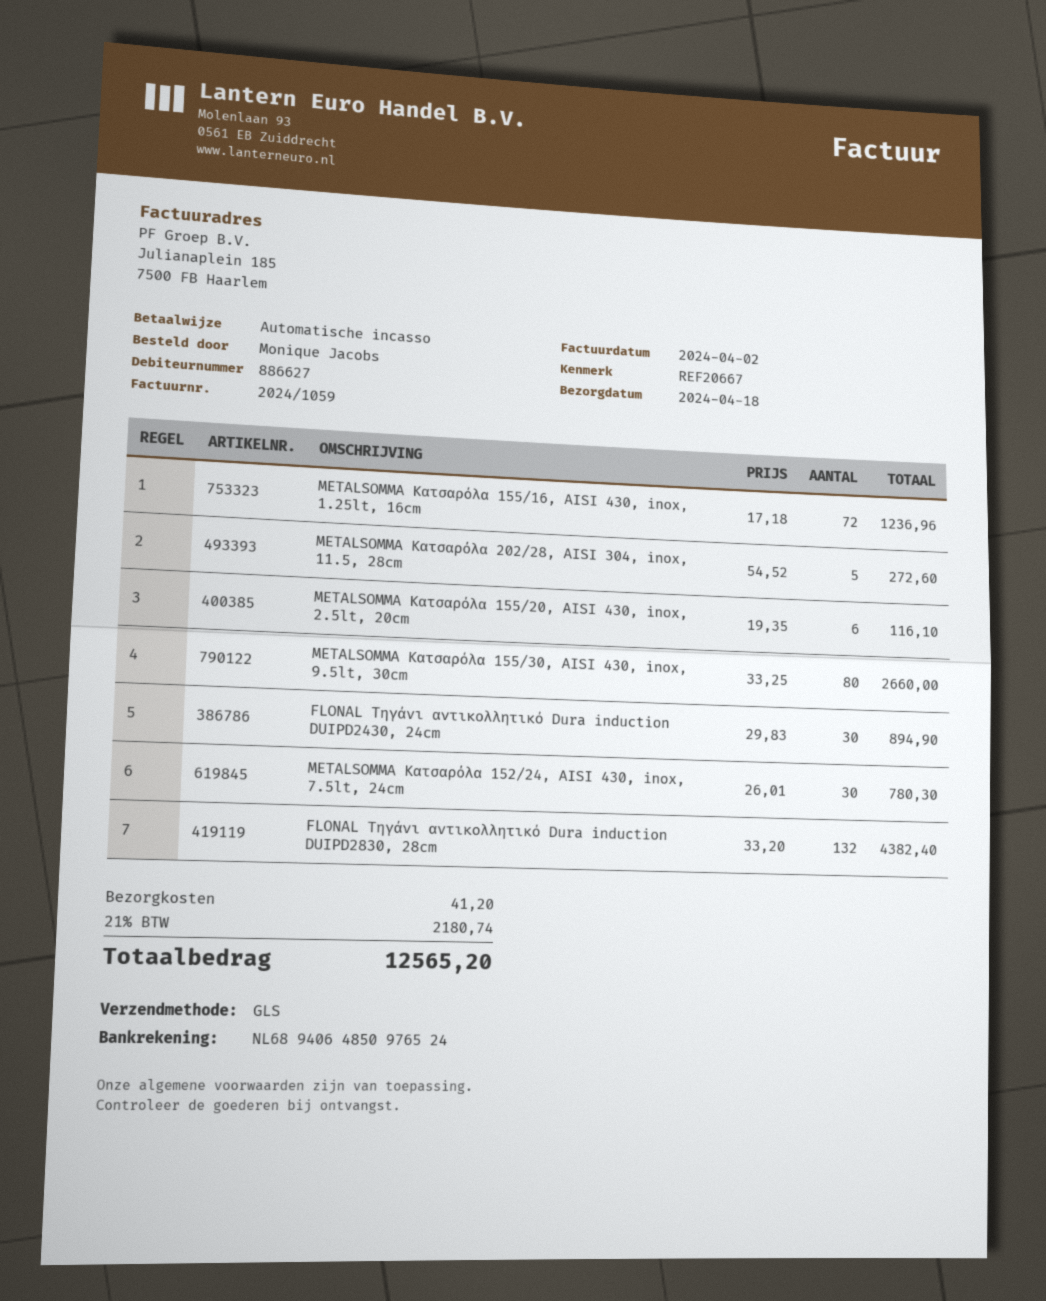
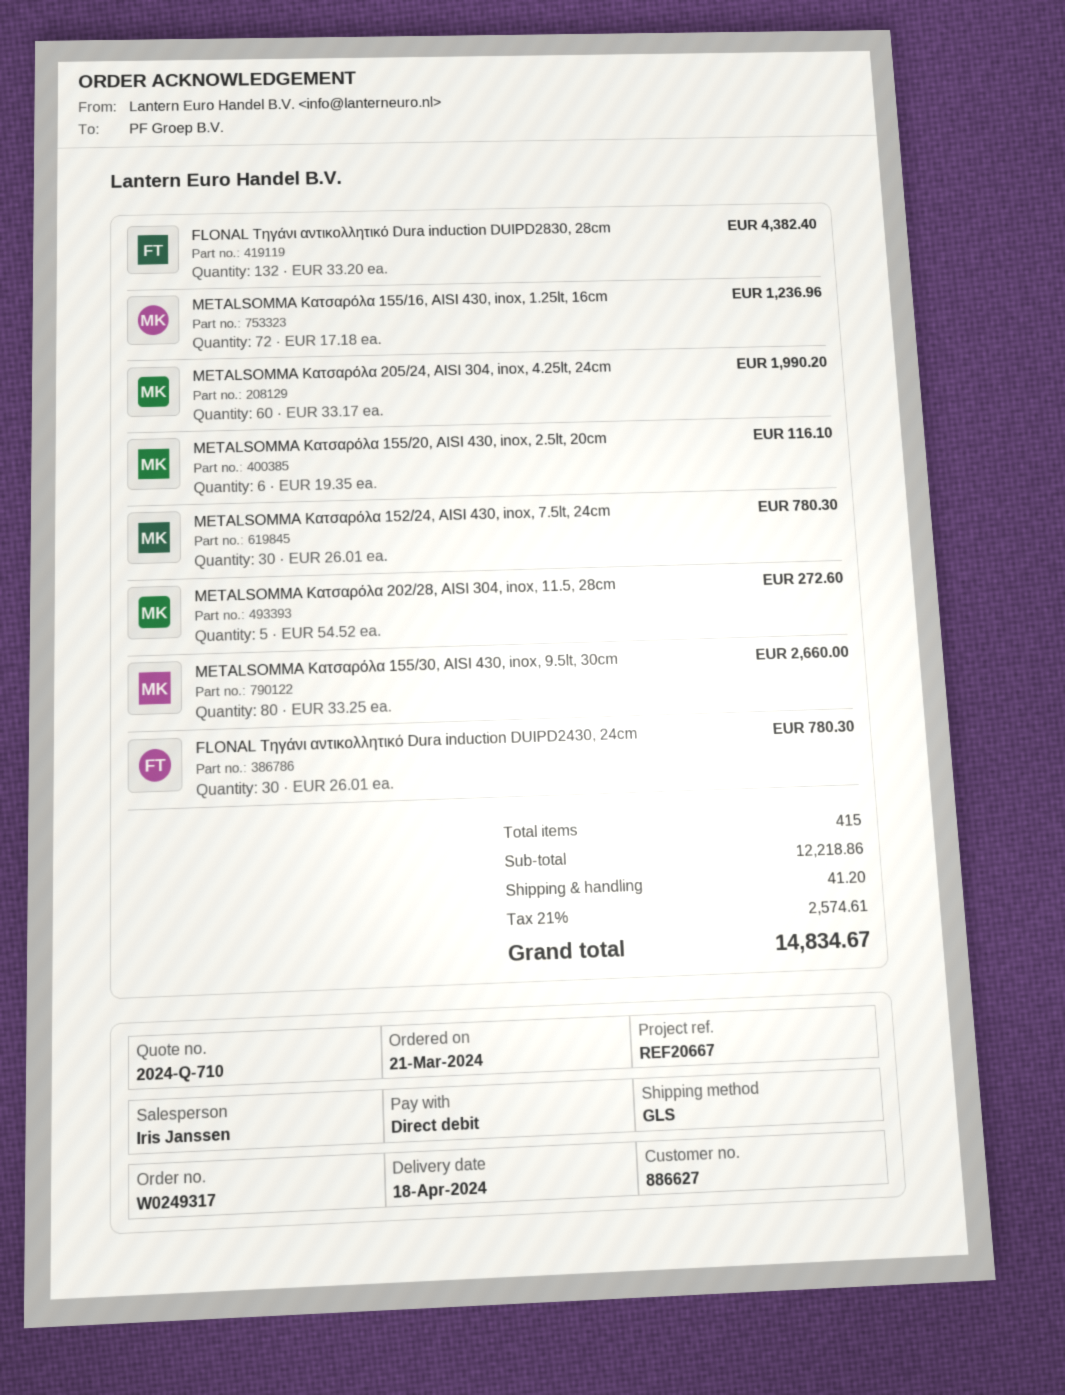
FLONAL Τηγάνι αντικολλητικό Dura induction DUIPD2430, 24cm: 30 x 29.83 = 894.90 -> 30 x 26.01 = 780.30
METALSOMMA Κατσαρόλα 205/24, AISI 304, inox, 4.25lt, 24cm: none -> 60 x 33.17 = 1990.20
tax: 21% = 2180.74 -> 21% = 2574.61
total: 12565.20 -> 14834.67

